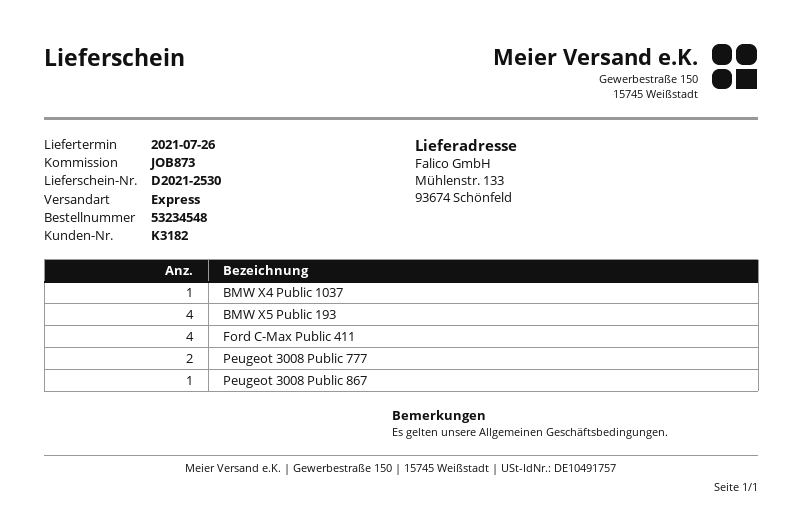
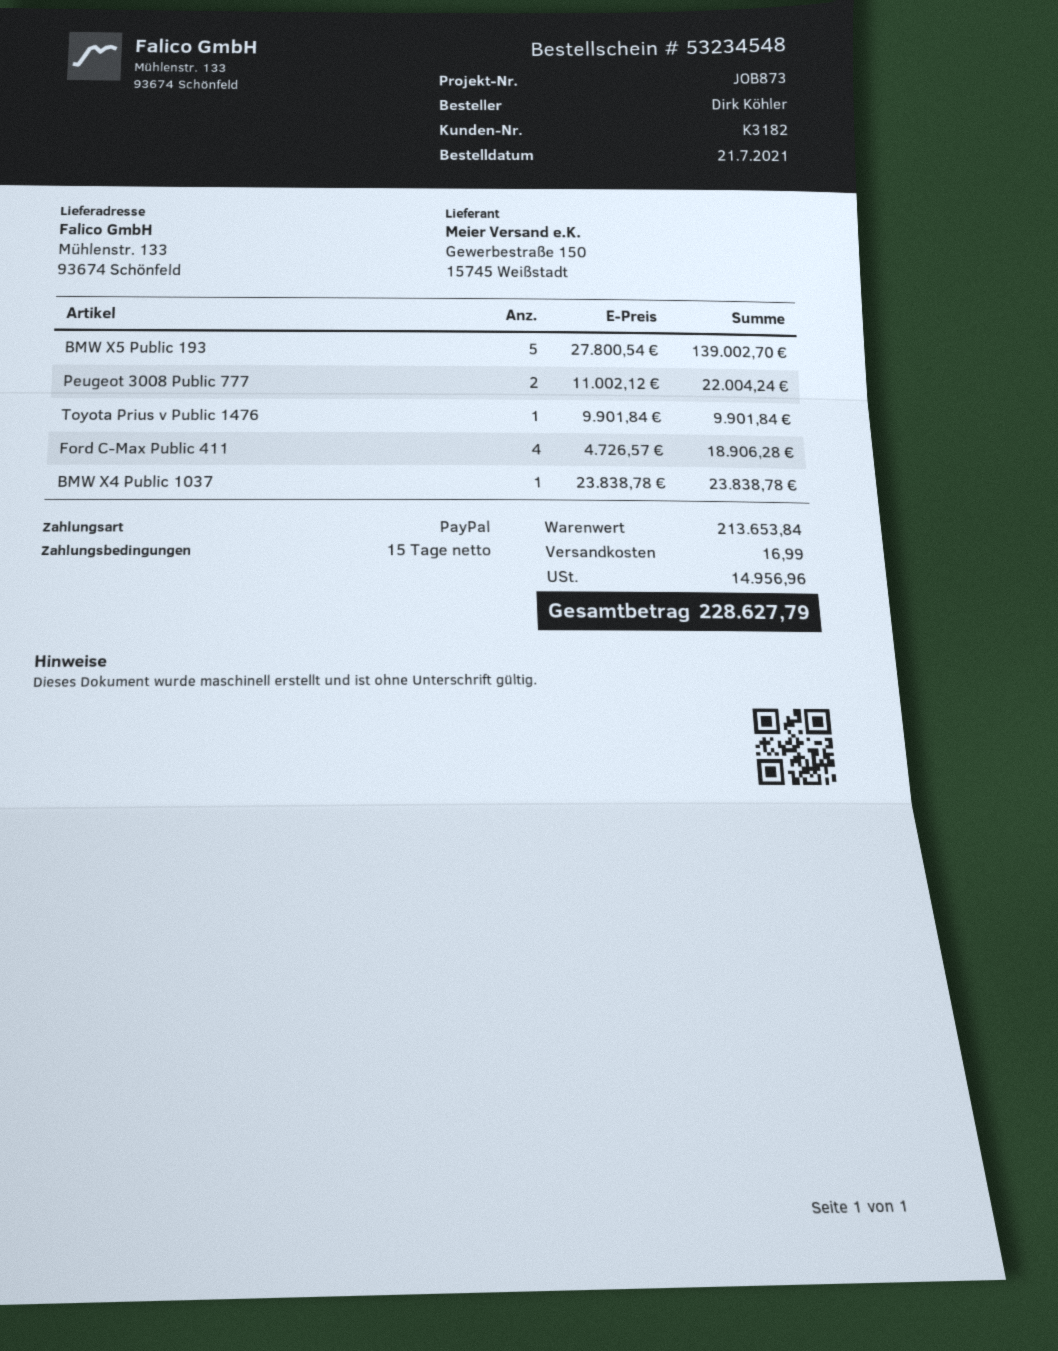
BMW X5 Public 193: 4 -> 5
Peugeot 3008 Public 867: 1 -> none
Toyota Prius v Public 1476: none -> 1

